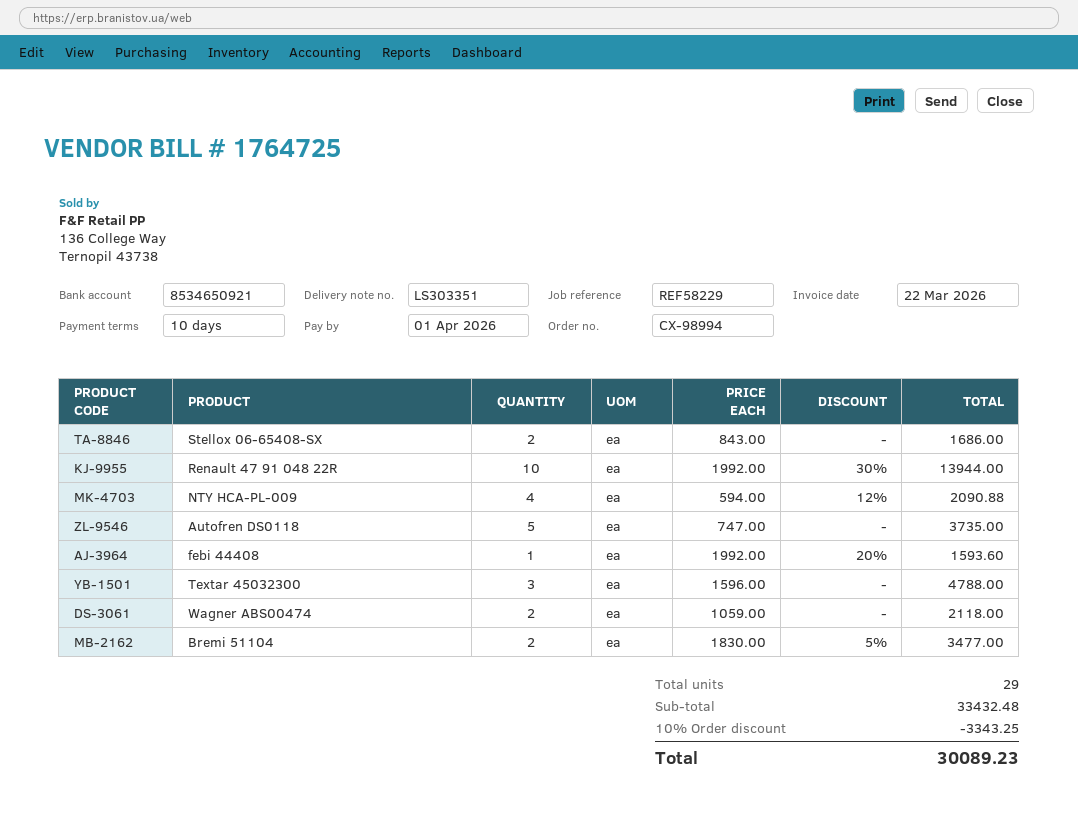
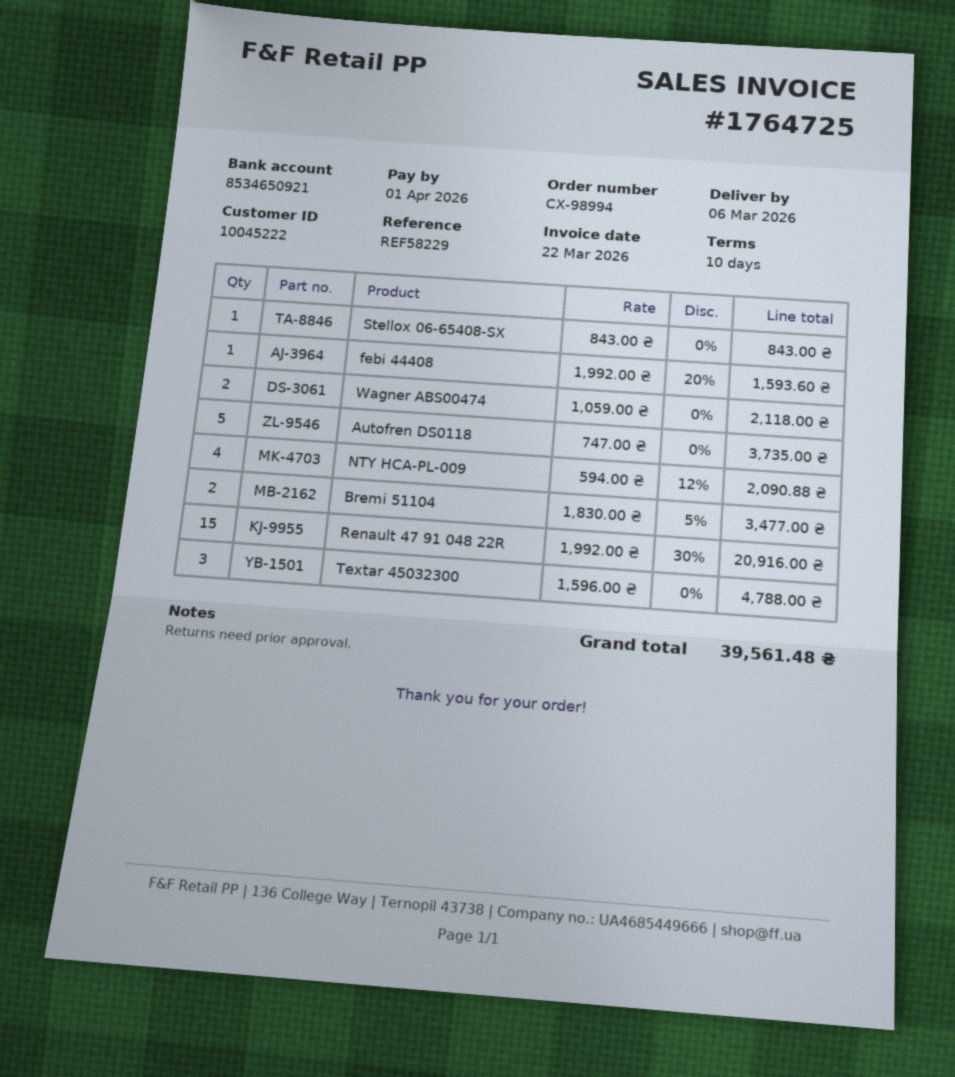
Stellox 06-65408-SX: 2 x 843.00 = 1686.00 -> 1 x 843.00 = 843.00
Renault 47 91 048 22R: 10 x 1992.00 - 30% = 13944.00 -> 15 x 1992.00 - 30% = 20916.00
discount: 10% = 3343.25 -> none
total: 30089.23 -> 39561.48

